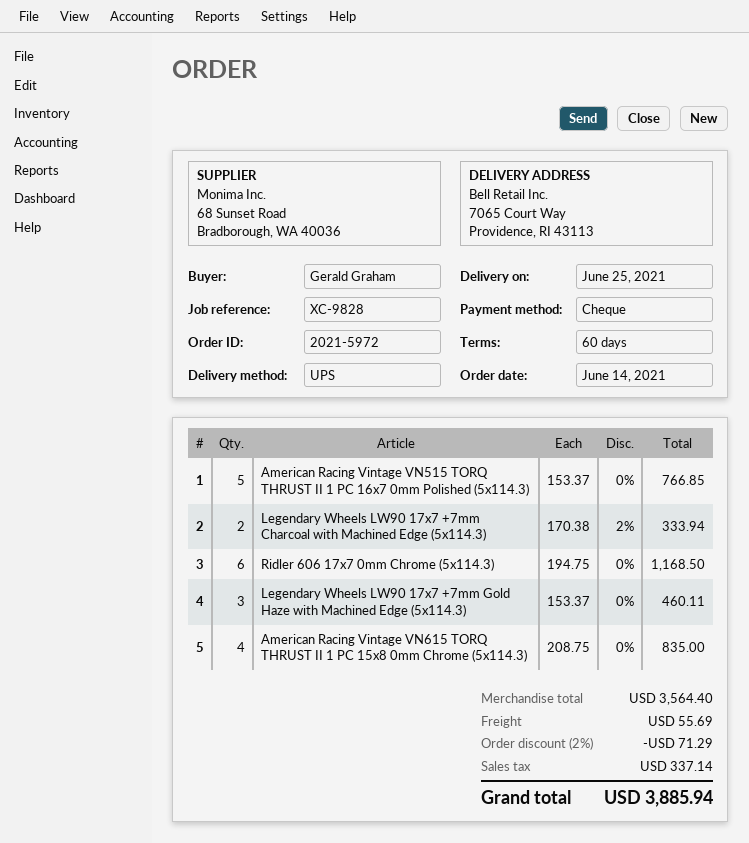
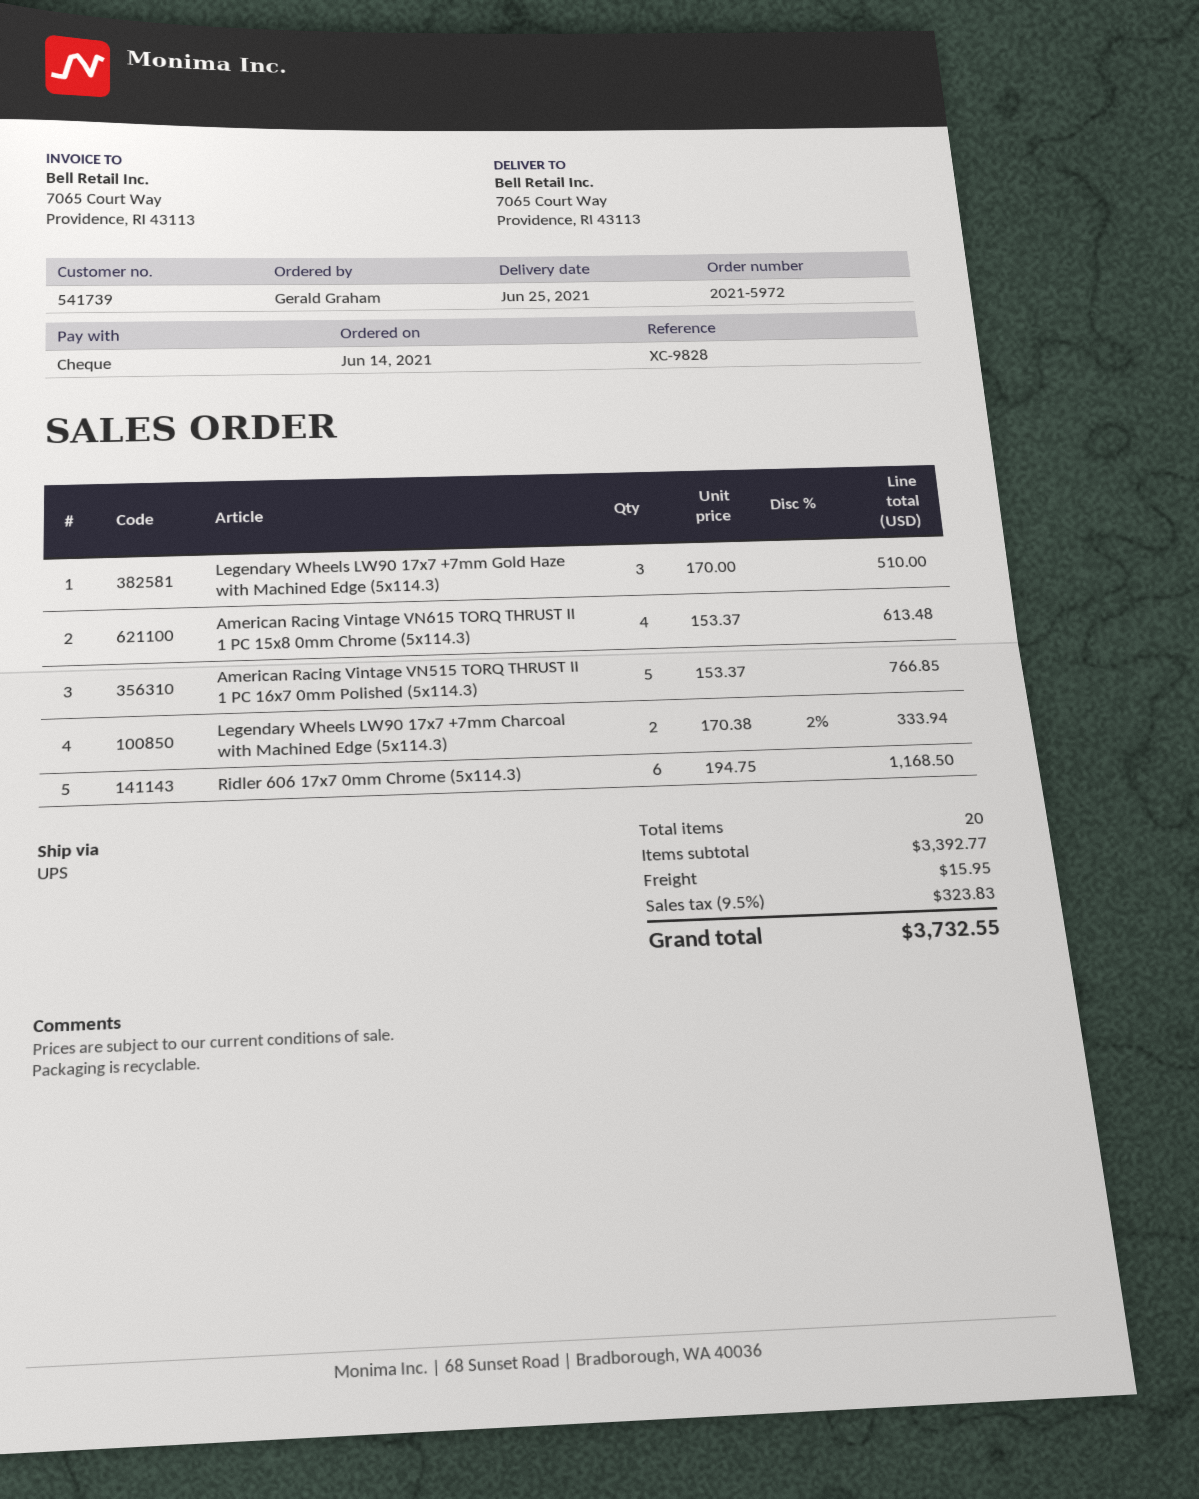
Legendary Wheels LW90 17x7 +7mm Gold Haze with Machined Edge (5x114.3): 3 x 153.37 = 460.11 -> 3 x 170.00 = 510.00
American Racing Vintage VN615 TORQ THRUST II 1 PC 15x8 0mm Chrome (5x114.3): 4 x 208.75 = 835.00 -> 4 x 153.37 = 613.48
subtotal: 3564.40 -> 3392.77
discount: 2% = 71.29 -> none
shipping: 55.69 -> 15.95
tax: 337.14 -> 323.83
total: 3885.94 -> 3732.55

